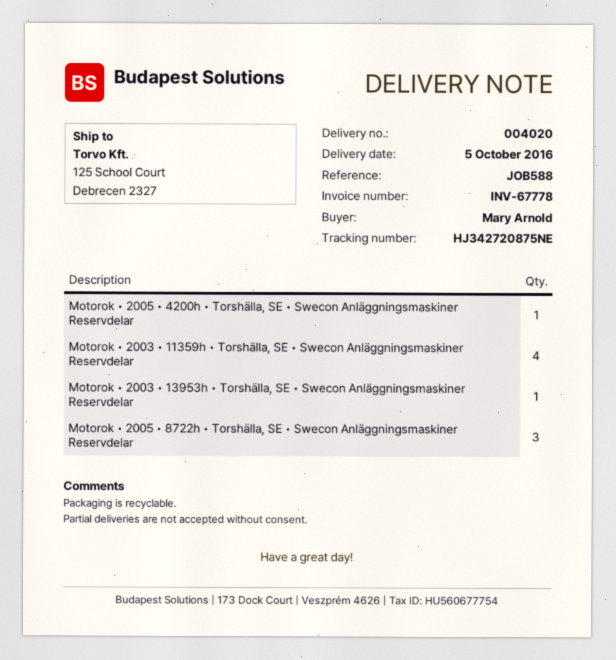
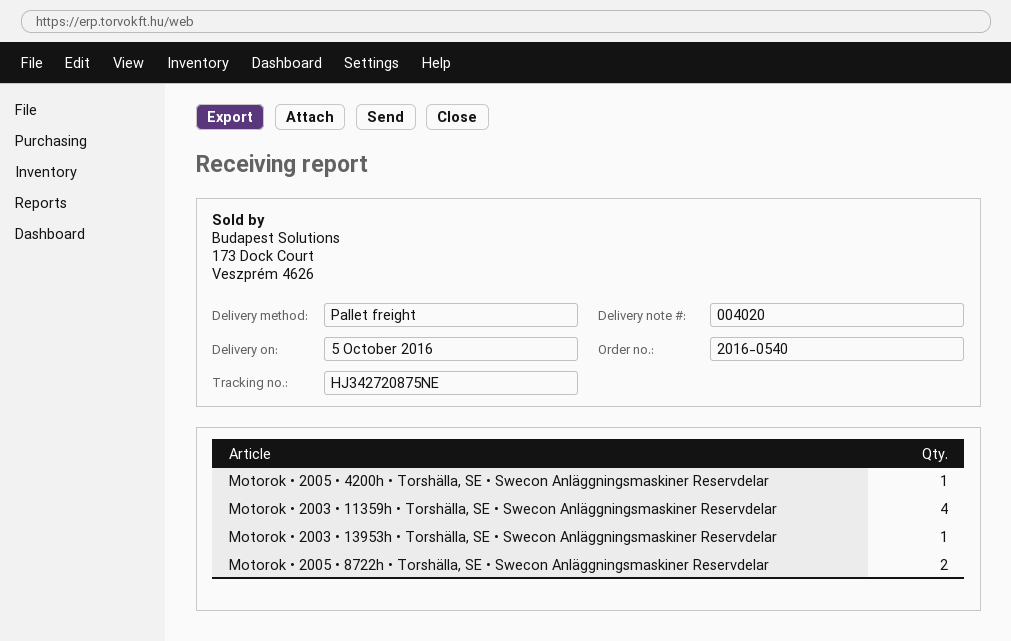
Motorok • 2005 • 8722h • Torshälla, SE • Swecon Anläggningsmaskiner Reservdelar: 3 -> 2

